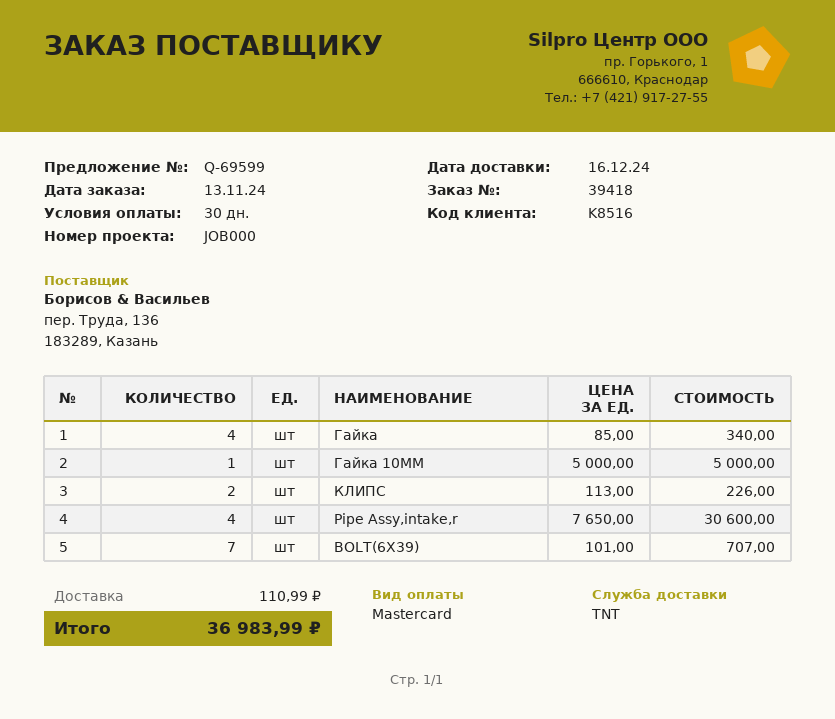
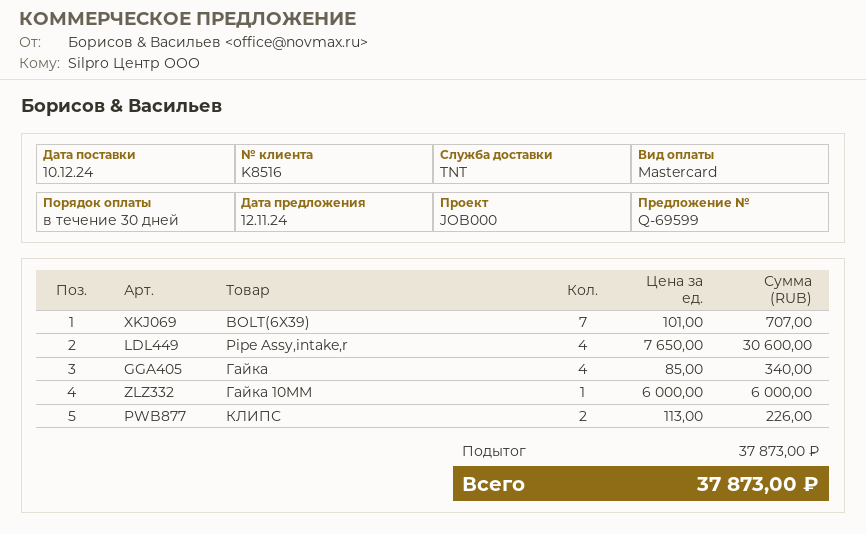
delivery date: 2024-12-16 -> 2024-12-10
Гайка 10MM: 1 x 5000.00 = 5000.00 -> 1 x 6000.00 = 6000.00
shipping: 110.99 -> none
total: 36983.99 -> 37873.00

